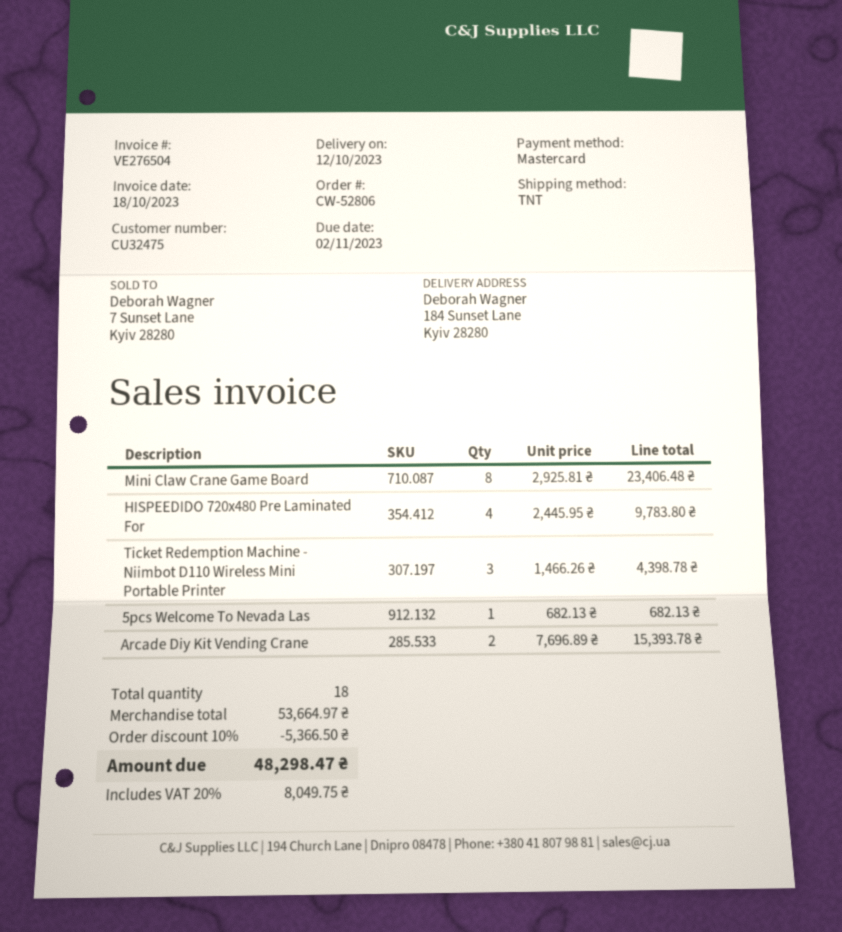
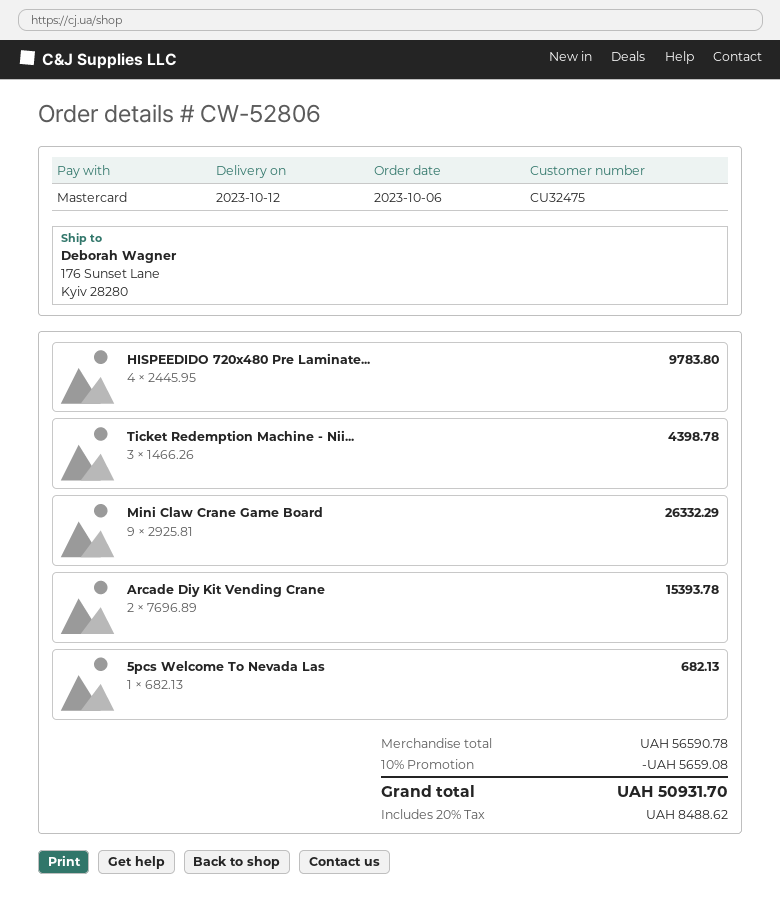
ship to: 184 Sunset Lane, Kyiv 28280 -> 176 Sunset Lane, Kyiv 28280
Mini Claw Crane Game Board: 8 x 2925.81 = 23406.48 -> 9 x 2925.81 = 26332.29
subtotal: 53664.97 -> 56590.78
discount: 10% = 5366.50 -> 10% = 5659.08
tax: 20% = 8049.75 -> 20% = 8488.62
total: 48298.47 -> 50931.70

